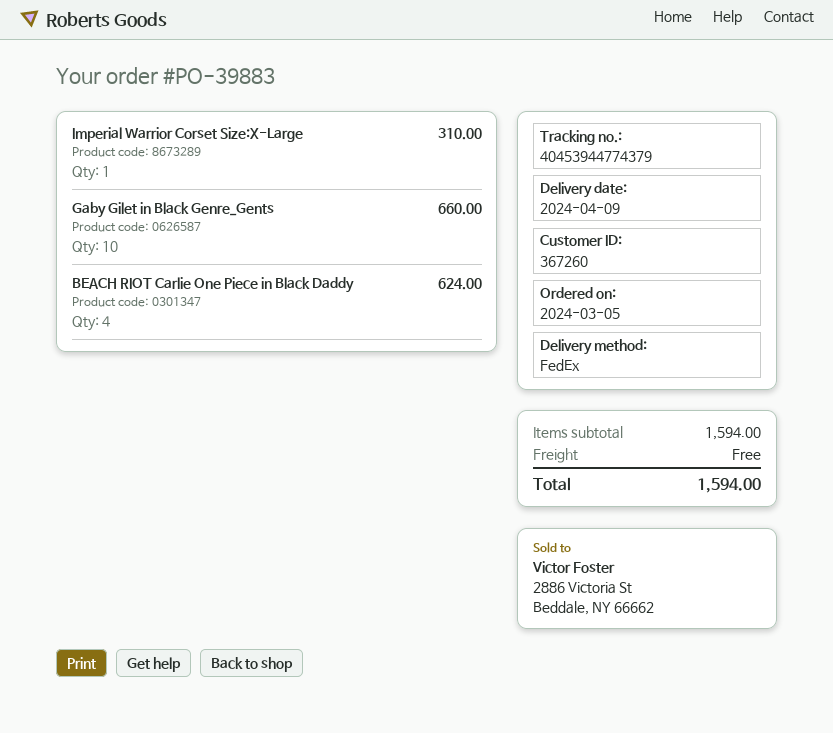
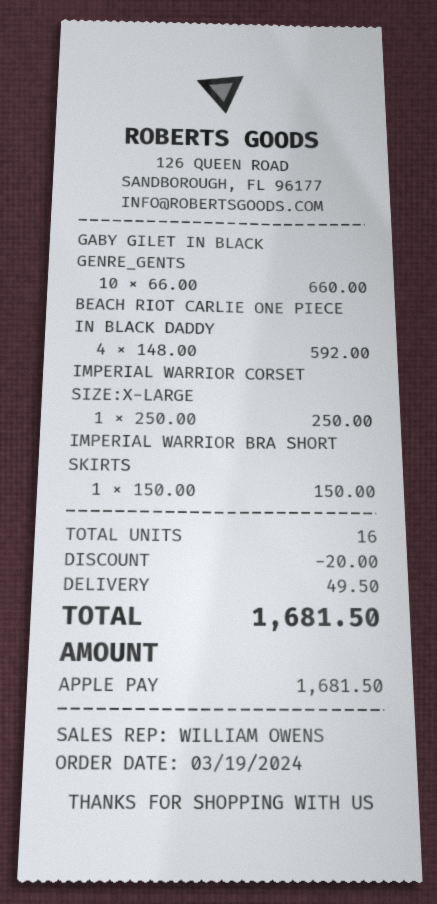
order date: 2024-03-05 -> 2024-03-19
Imperial Warrior Corset Size:X-Large: 1 for 310.00 -> 1 for 250.00
BEACH RIOT Carlie One Piece in Black Daddy: 4 for 624.00 -> 4 for 592.00
IMPERIAL WARRIOR BRA SHORT SKIRTS: none -> 1 for 150.00
discount: none -> 20.00
shipping: 0.00 -> 49.50
total: 1594.00 -> 1681.50

